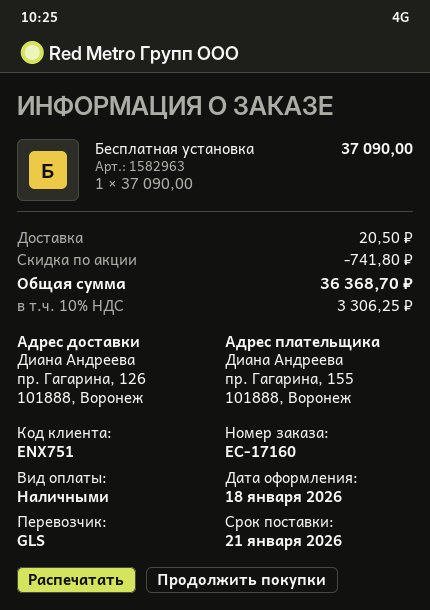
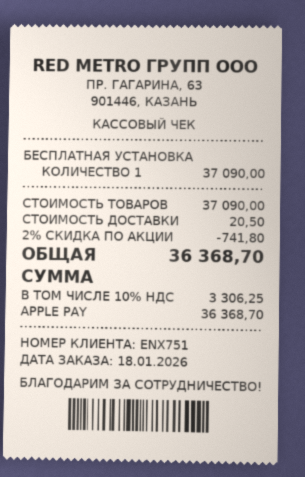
payment method: cash -> Apple Pay

